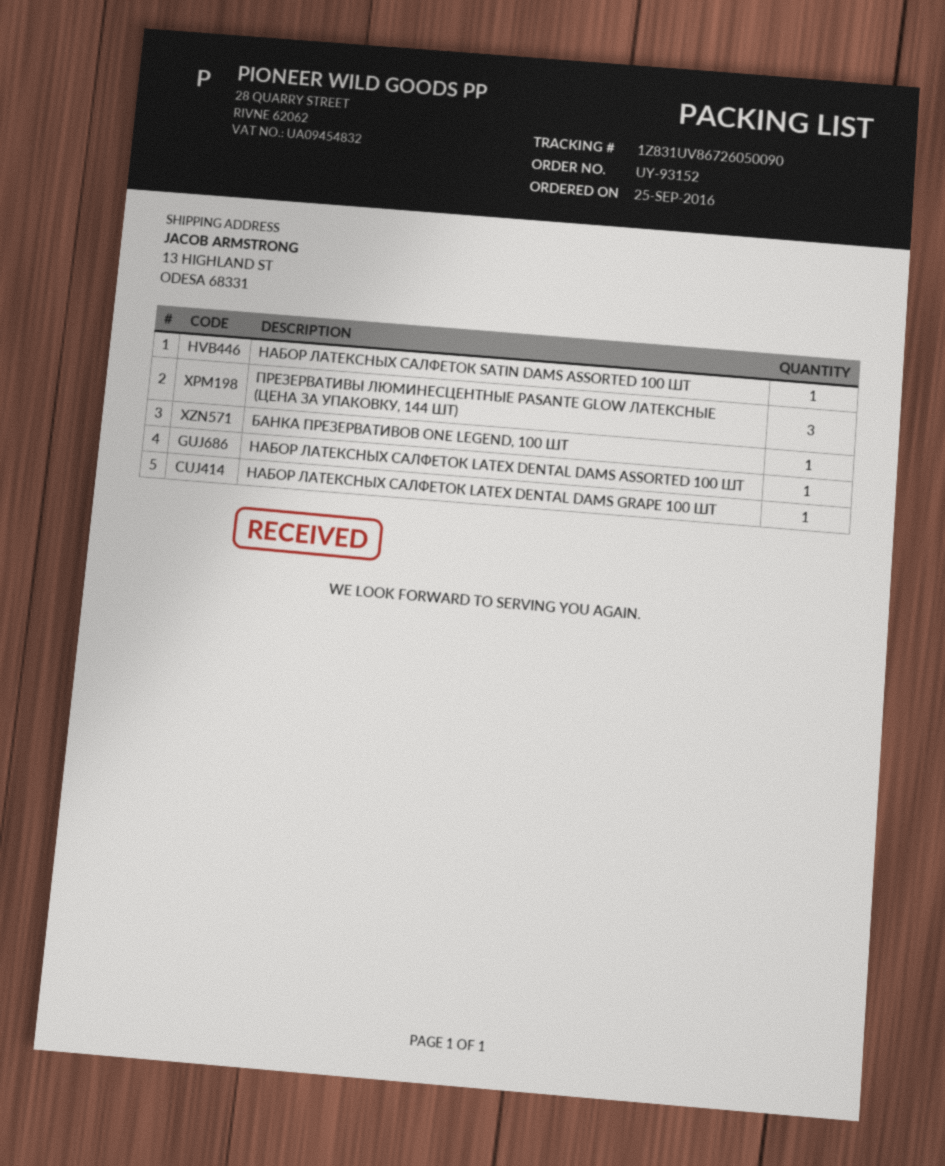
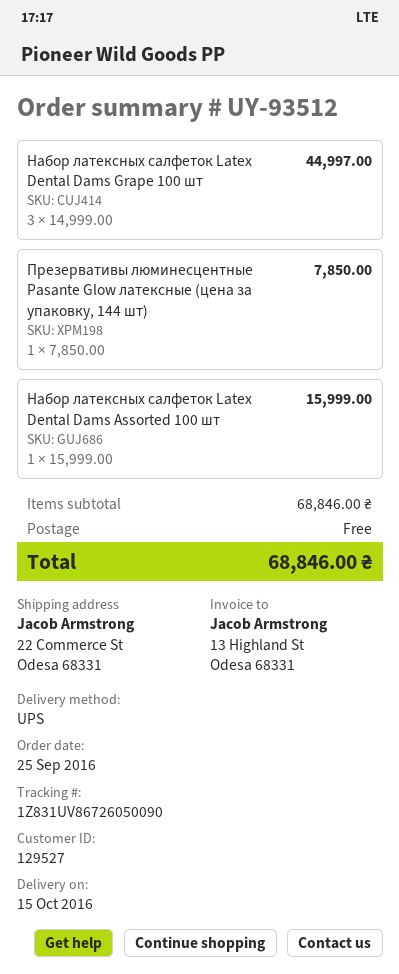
order number: UY-93152 -> UY-93512
ship to: 13 HIGHLAND ST, ODESA 68331 -> 22 Commerce St, Odesa 68331
НАБОР ЛАТЕКСНЫХ САЛФЕТОК SATIN DAMS ASSORTED 100 ШТ: 1 -> none
ПРЕЗЕРВАТИВЫ ЛЮМИНЕСЦЕНТНЫЕ PASANTE GLOW ЛАТЕКСНЫЕ (ЦЕНА ЗА УПАКОВКУ, 144 ШТ): 3 -> 1
БАНКА ПРЕЗЕРВАТИВОВ ONE LEGEND, 100 ШТ: 1 -> none
НАБОР ЛАТЕКСНЫХ САЛФЕТОК LATEX DENTAL DAMS GRAPE 100 ШТ: 1 -> 3

